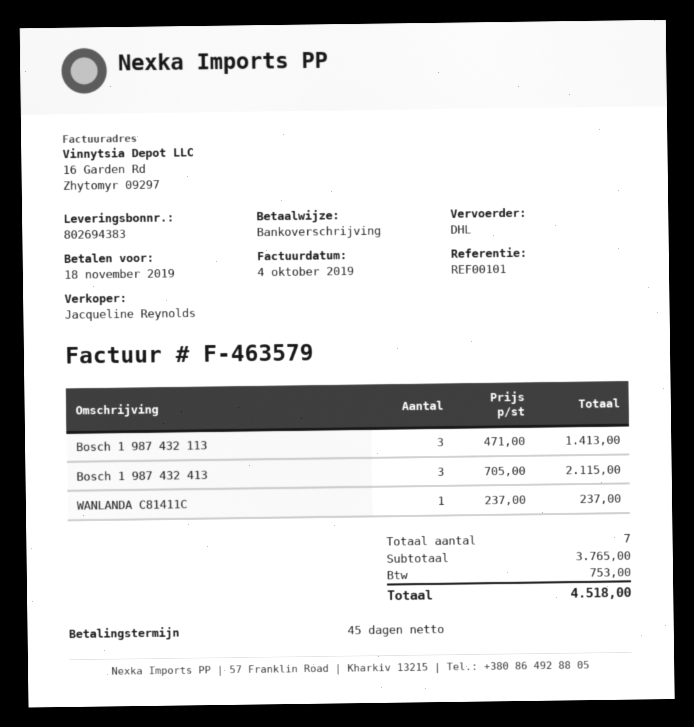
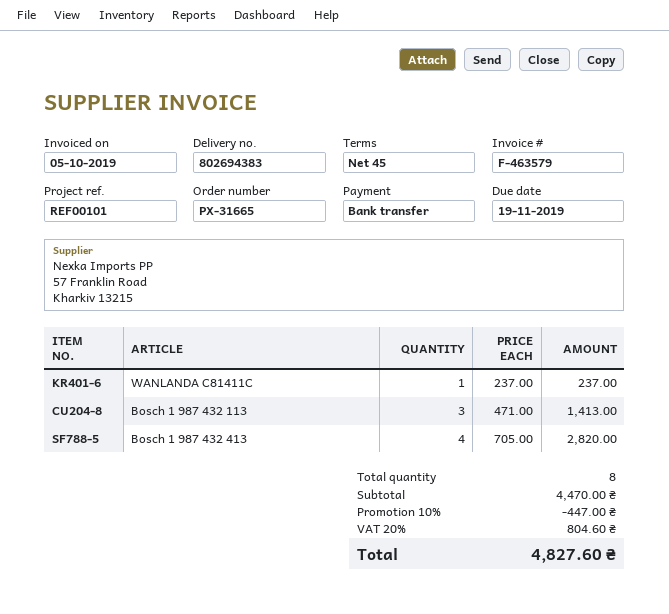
invoice date: 2019-10-04 -> 2019-10-05
due date: 2019-11-18 -> 2019-11-19
Bosch 1 987 432 413: 3 x 705.00 = 2115.00 -> 4 x 705.00 = 2820.00
total quantity: 7 -> 8
subtotal: 3765.00 -> 4470.00
discount: none -> 10% = 447.00
tax: 753.00 -> 804.60
total: 4518.00 -> 4827.60

